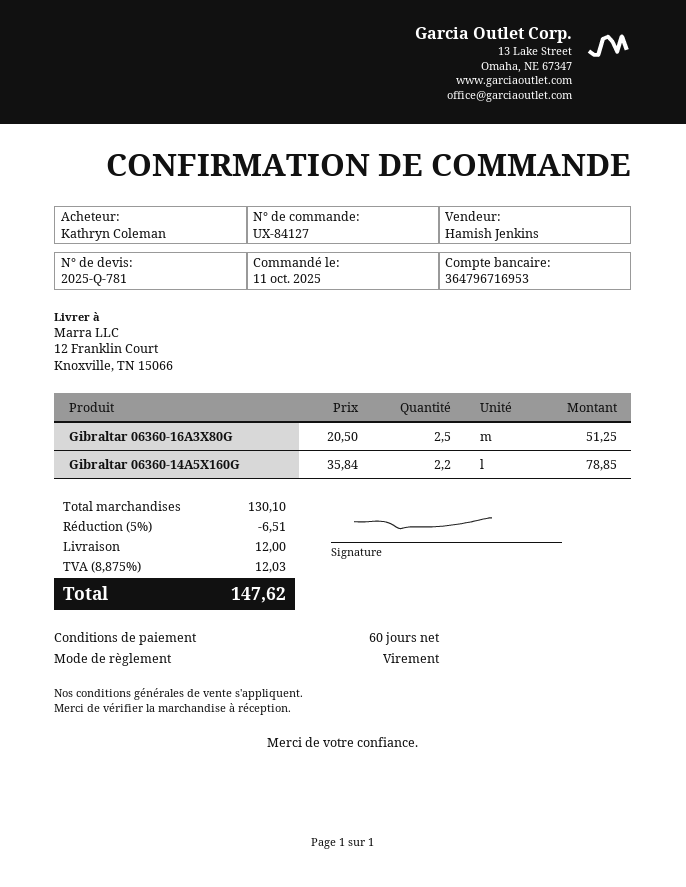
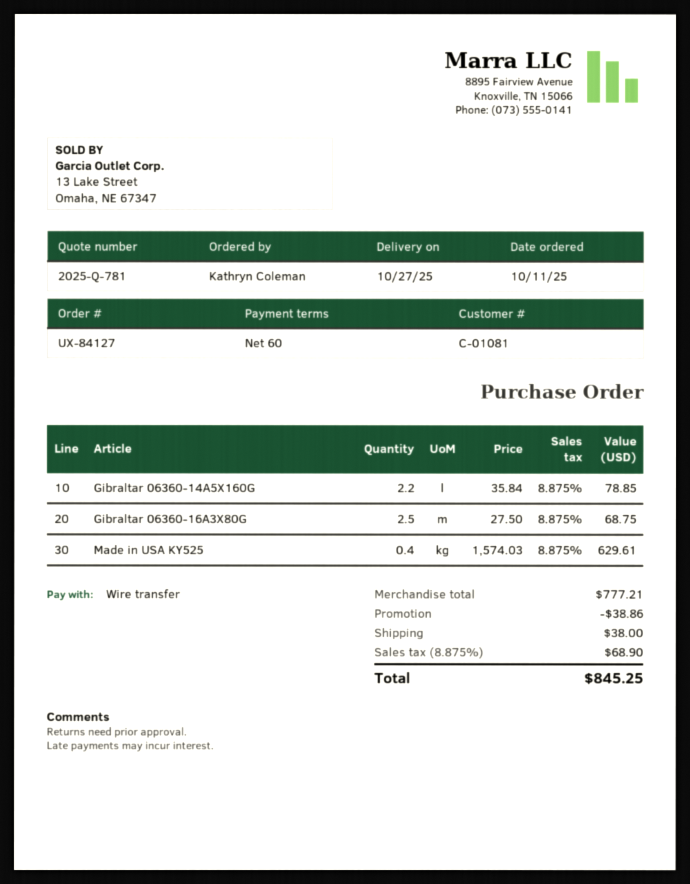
Gibraltar 06360-16A3X80G: 2.5 x 20.50 = 51.25 -> 2.5 x 27.50 = 68.75
Made in USA KY525: none -> 0.4 x 1574.03 = 629.61
subtotal: 130.10 -> 777.21
discount: 6.51 -> 38.86
shipping: 12.00 -> 38.00
tax: 8.875% = 12.03 -> 8.875% = 68.90
total: 147.62 -> 845.25

